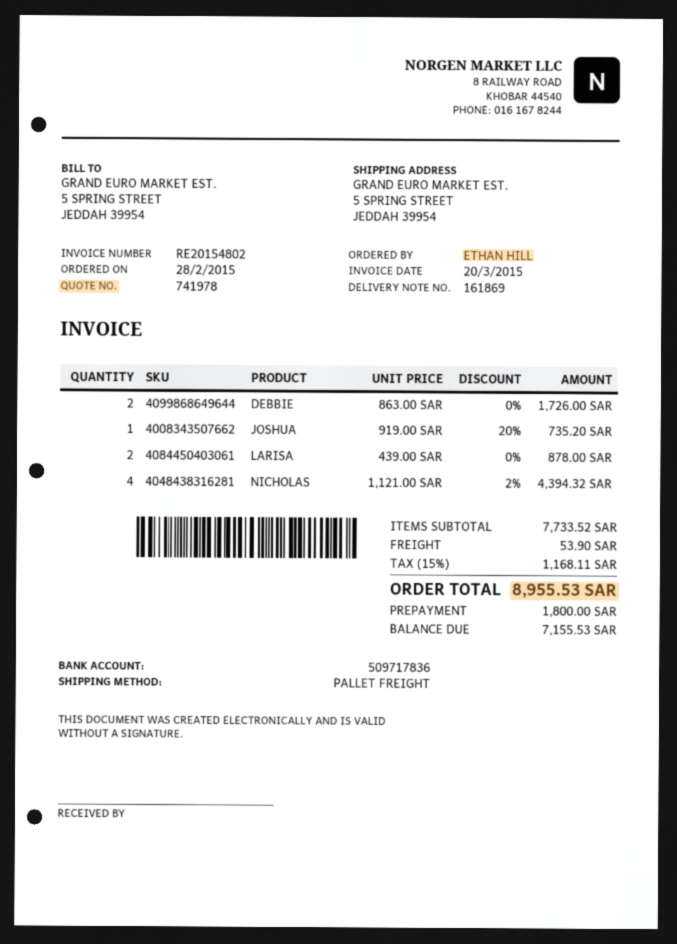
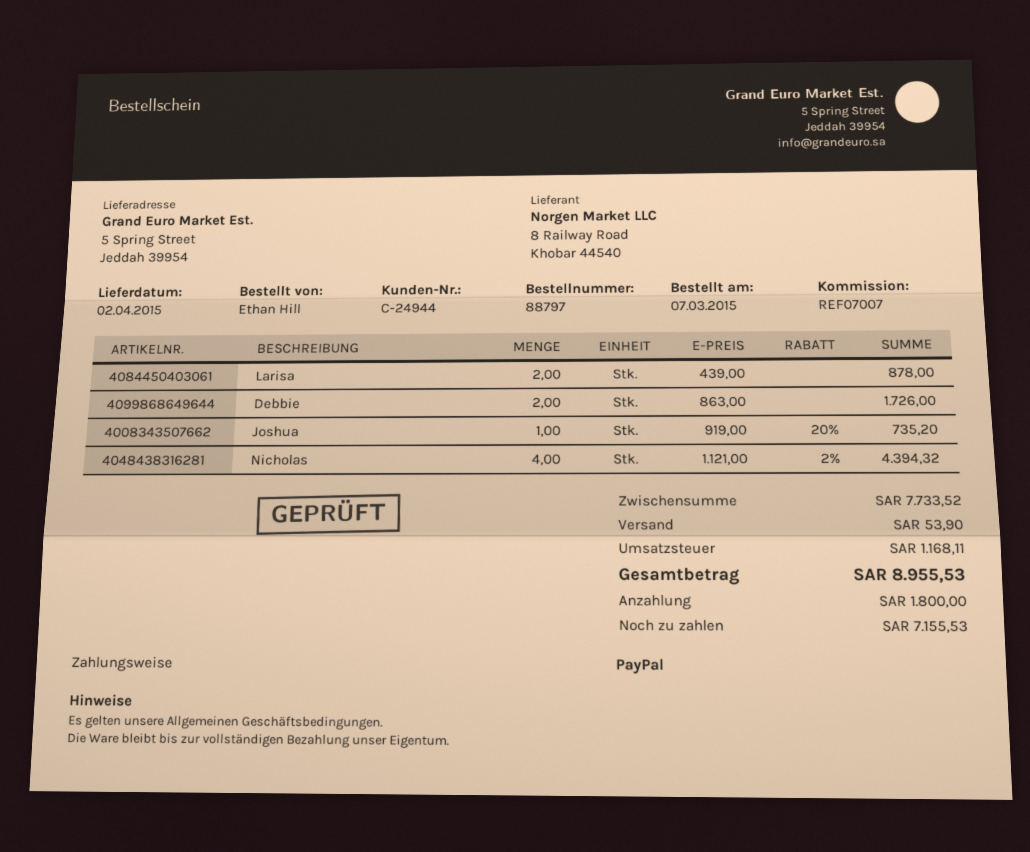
order date: 2015-02-28 -> 2015-03-07

